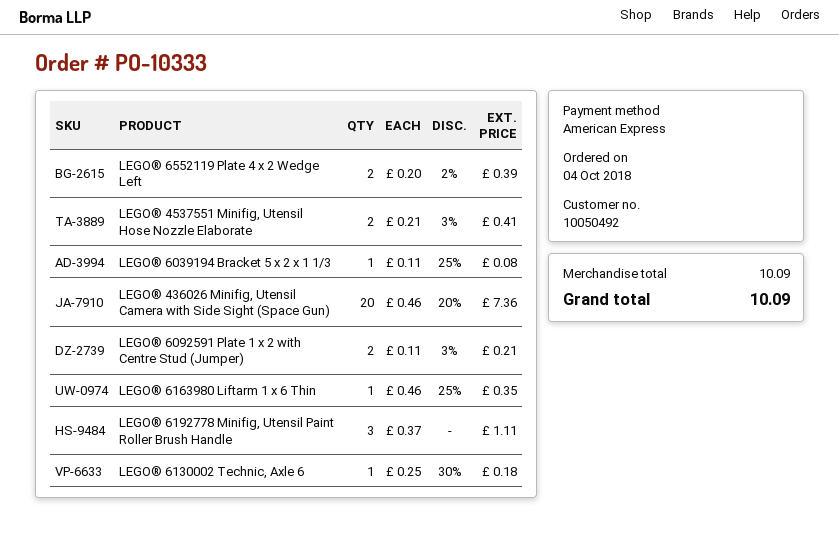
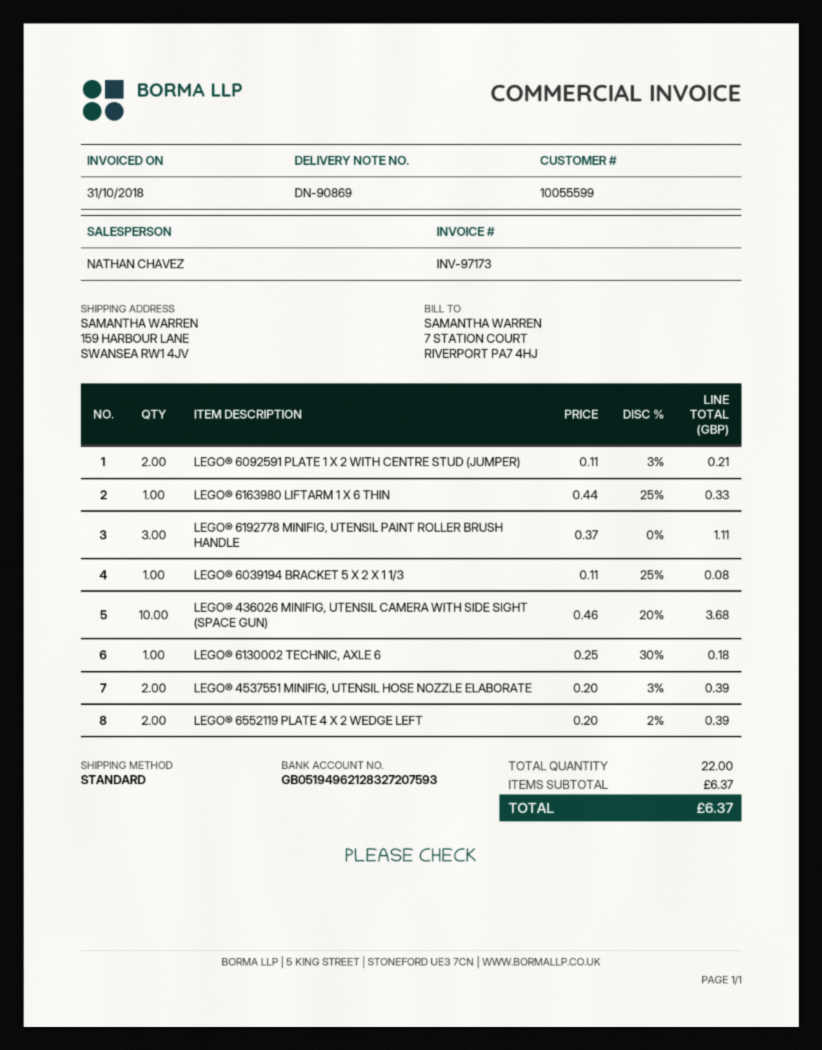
customer number: 10050492 -> 10055599
LEGO® 4537551 Minifig, Utensil Hose Nozzle Elaborate: 2 x 0.21 - 3% = 0.41 -> 2 x 0.20 - 3% = 0.39
LEGO® 436026 Minifig, Utensil Camera with Side Sight (Space Gun): 20 x 0.46 - 20% = 7.36 -> 10 x 0.46 - 20% = 3.68
LEGO® 6163980 Liftarm 1 x 6 Thin: 1 x 0.46 - 25% = 0.35 -> 1 x 0.44 - 25% = 0.33
subtotal: 10.09 -> 6.37
total: 10.09 -> 6.37

